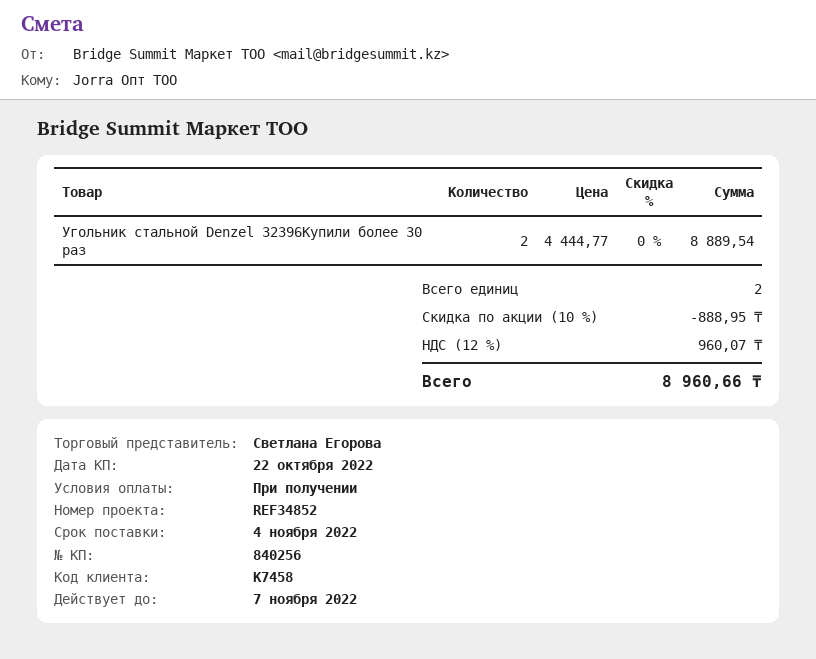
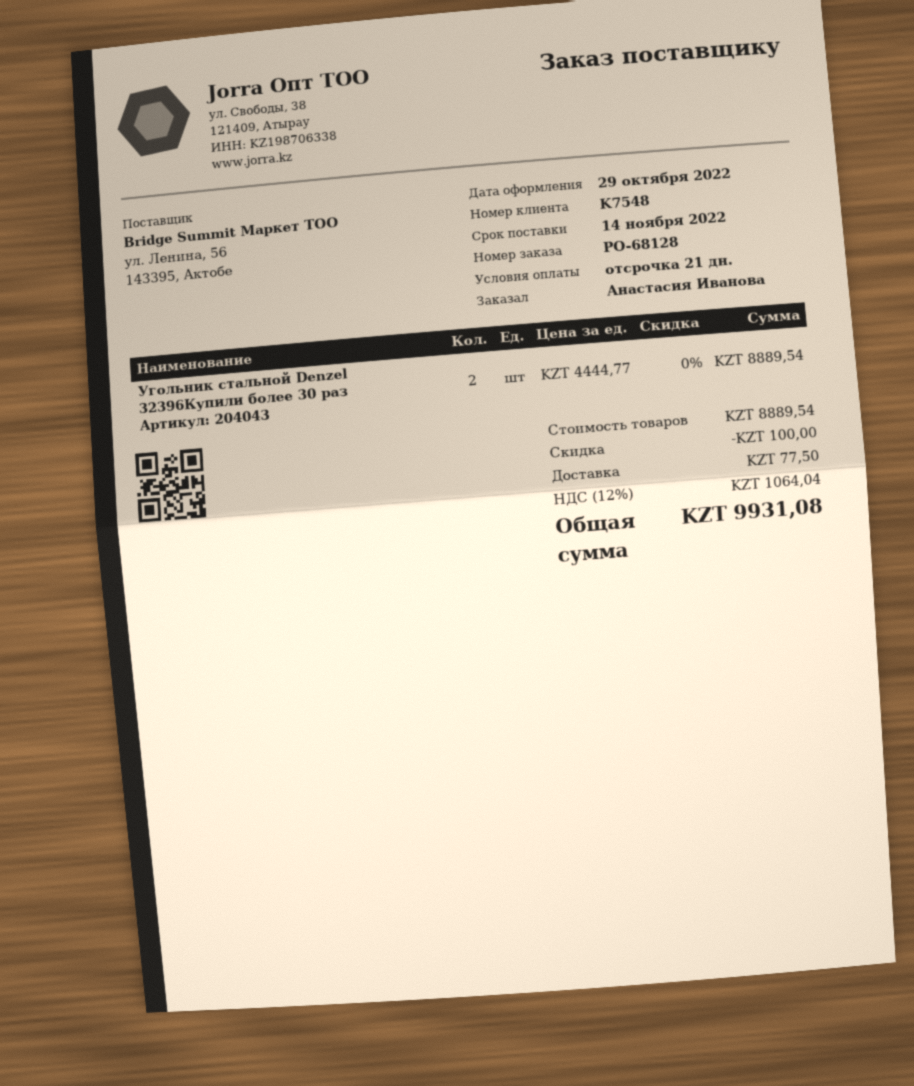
delivery date: 2022-11-04 -> 2022-11-14
payment terms: on receipt -> 21 days
customer number: K7458 -> K7548
discount: 888.95 -> 100.00
shipping: none -> 77.50
tax: 12% = 960.07 -> 12% = 1064.04
total: 8960.66 -> 9931.08

